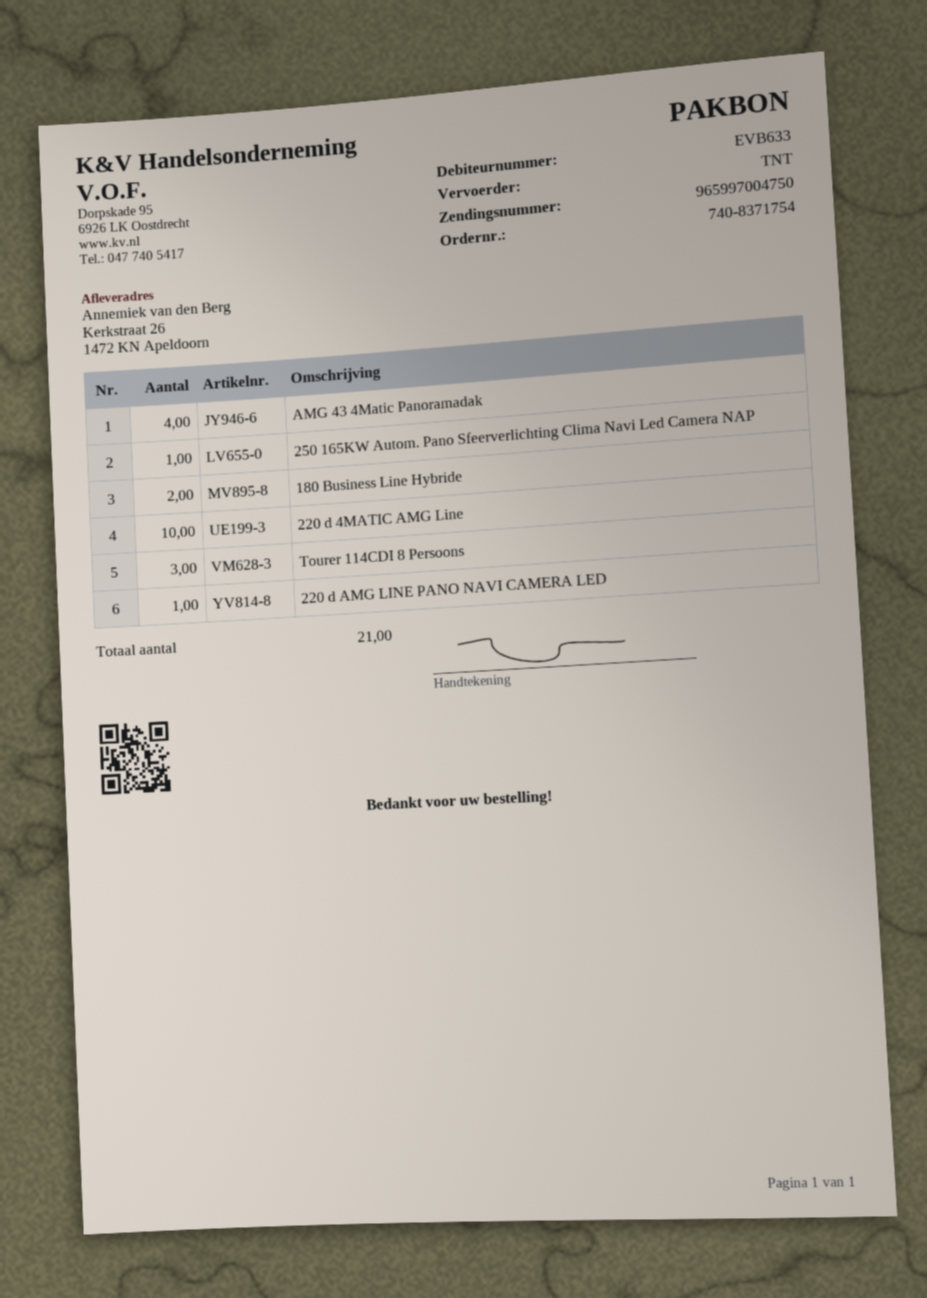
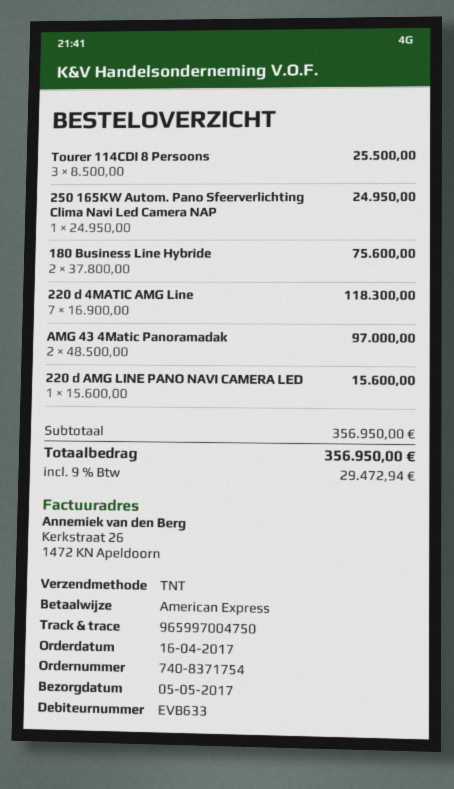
AMG 43 4Matic Panoramadak: 4 -> 2
220 d 4MATIC AMG Line: 10 -> 7

